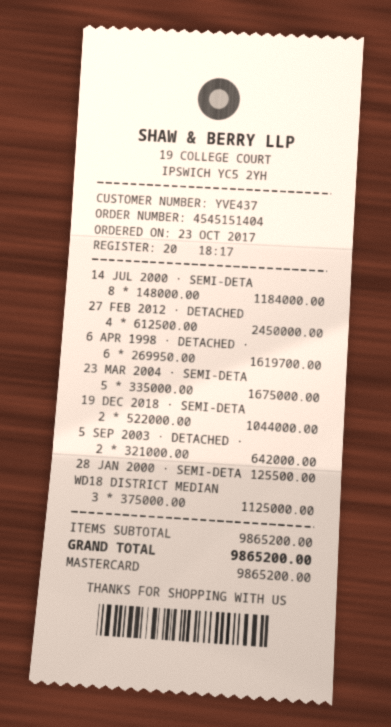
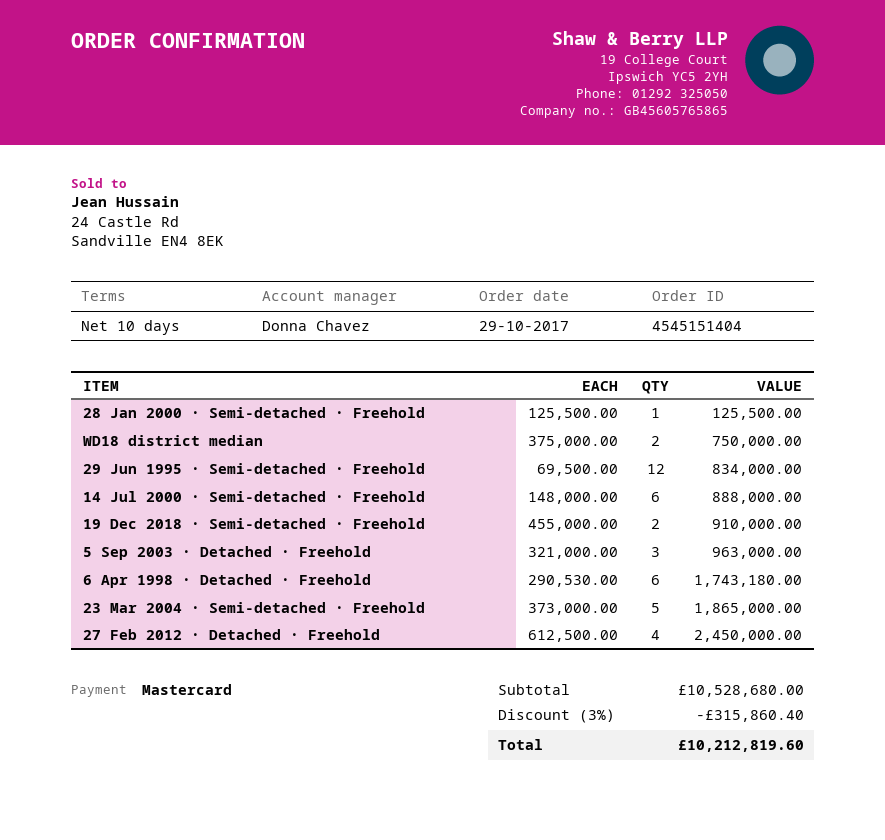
order date: 2017-10-23 -> 2017-10-29
14 JUL 2000 · SEMI-DETA: 8 x 148000.00 = 1184000.00 -> 6 x 148000.00 = 888000.00
6 APR 1998 · DETACHED ·: 6 x 269950.00 = 1619700.00 -> 6 x 290530.00 = 1743180.00
23 MAR 2004 · SEMI-DETA: 5 x 335000.00 = 1675000.00 -> 5 x 373000.00 = 1865000.00
19 DEC 2018 · SEMI-DETA: 2 x 522000.00 = 1044000.00 -> 2 x 455000.00 = 910000.00
5 SEP 2003 · DETACHED ·: 2 x 321000.00 = 642000.00 -> 3 x 321000.00 = 963000.00
WD18 DISTRICT MEDIAN: 3 x 375000.00 = 1125000.00 -> 2 x 375000.00 = 750000.00
29 Jun 1995 · Semi-detached · Freehold: none -> 12 x 69500.00 = 834000.00
subtotal: 9865200.00 -> 10528680.00
discount: none -> 3% = 315860.40
total: 9865200.00 -> 10212819.60

